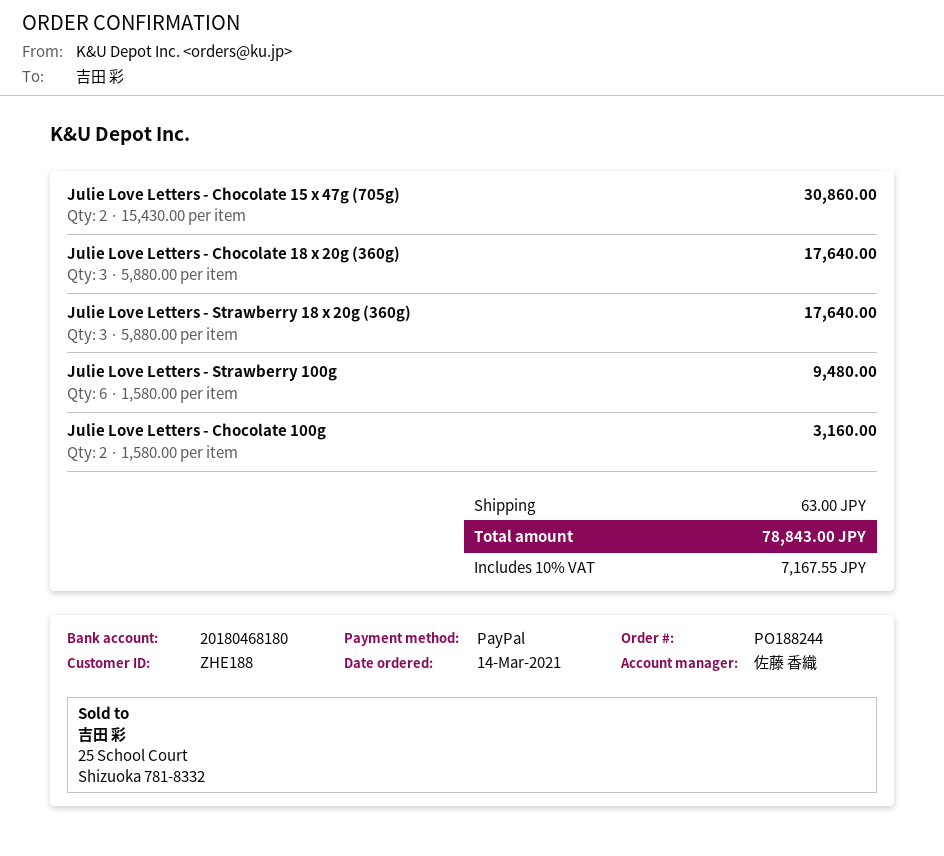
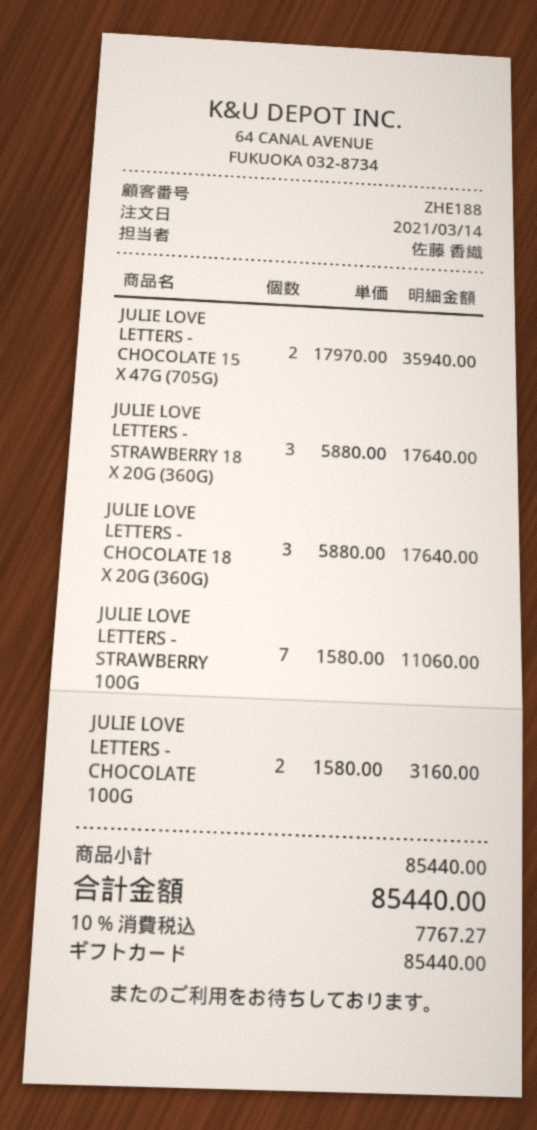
payment method: PayPal -> gift card
Julie Love Letters - Chocolate 15 x 47g (705g): 2 x 15430.00 = 30860.00 -> 2 x 17970.00 = 35940.00
Julie Love Letters - Strawberry 100g: 6 x 1580.00 = 9480.00 -> 7 x 1580.00 = 11060.00
shipping: 63.00 -> none
tax: 10% = 7167.55 -> 10% = 7767.27
total: 78843.00 -> 85440.00

